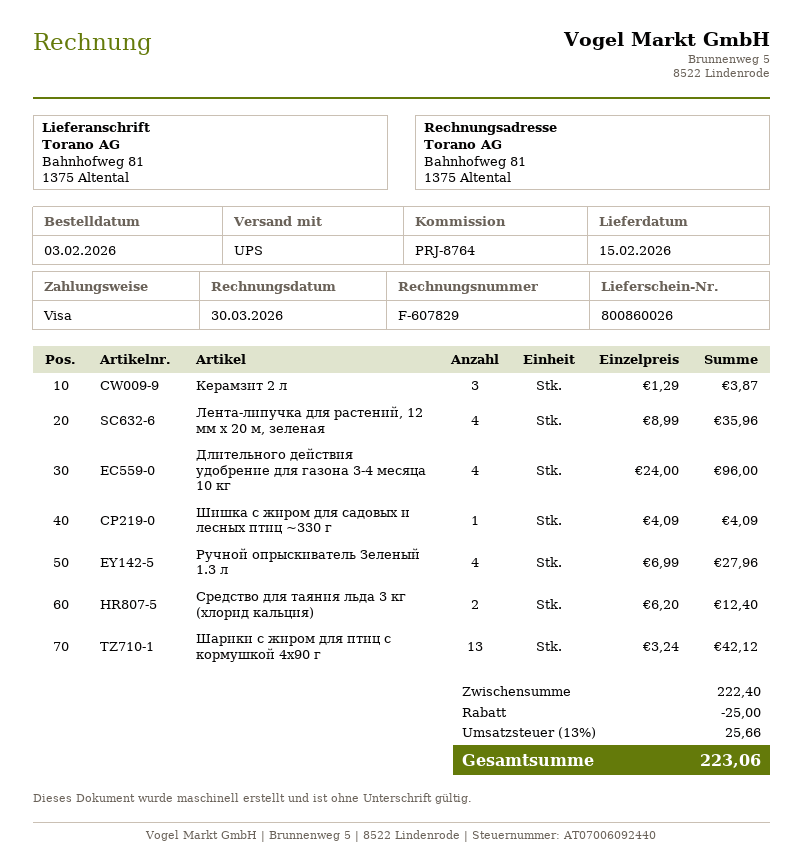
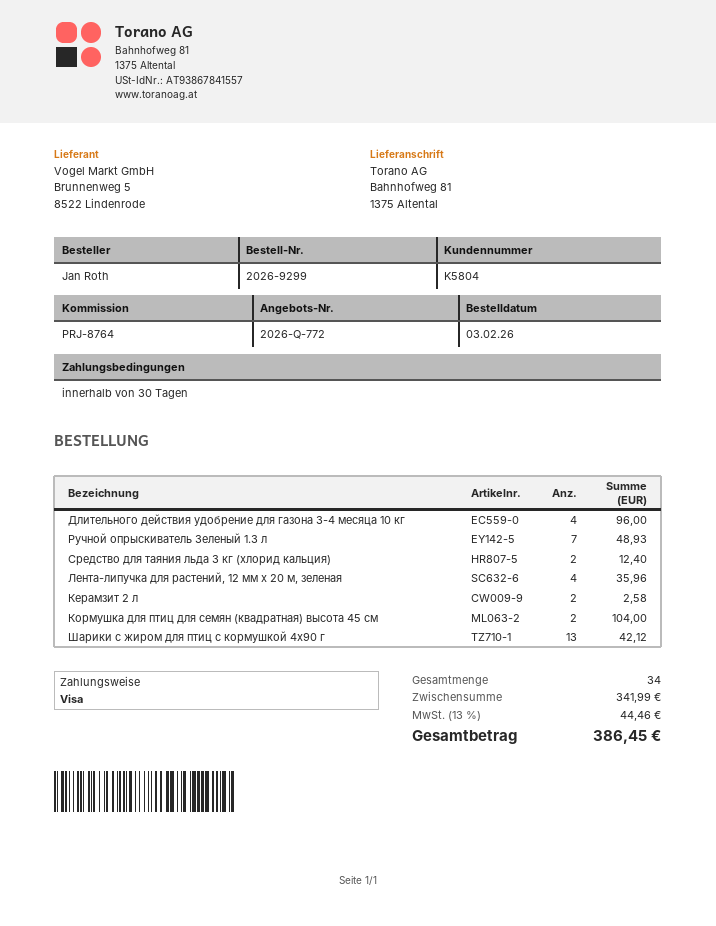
Керамзит 2 л: 3 for 3.87 -> 2 for 2.58
Шишка с жиром для садовых и лесных птиц ~330 г: 1 for 4.09 -> none
Ручной опрыскиватель Зеленый 1.3 л: 4 for 27.96 -> 7 for 48.93
Кормушка для птиц для семян (квадратная) высота 45 см: none -> 2 for 104.00
subtotal: 222.40 -> 341.99
discount: 25.00 -> none
tax: 13% = 25.66 -> 13% = 44.46
total: 223.06 -> 386.45

